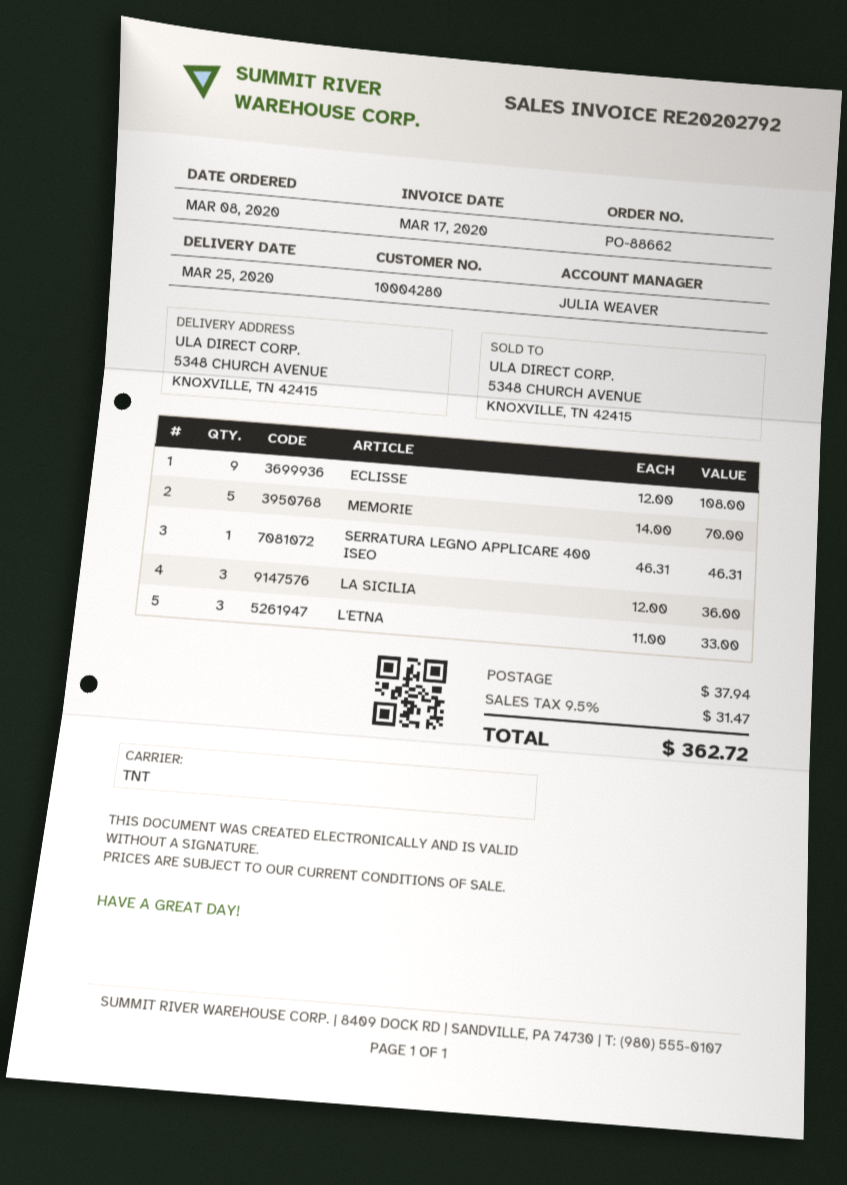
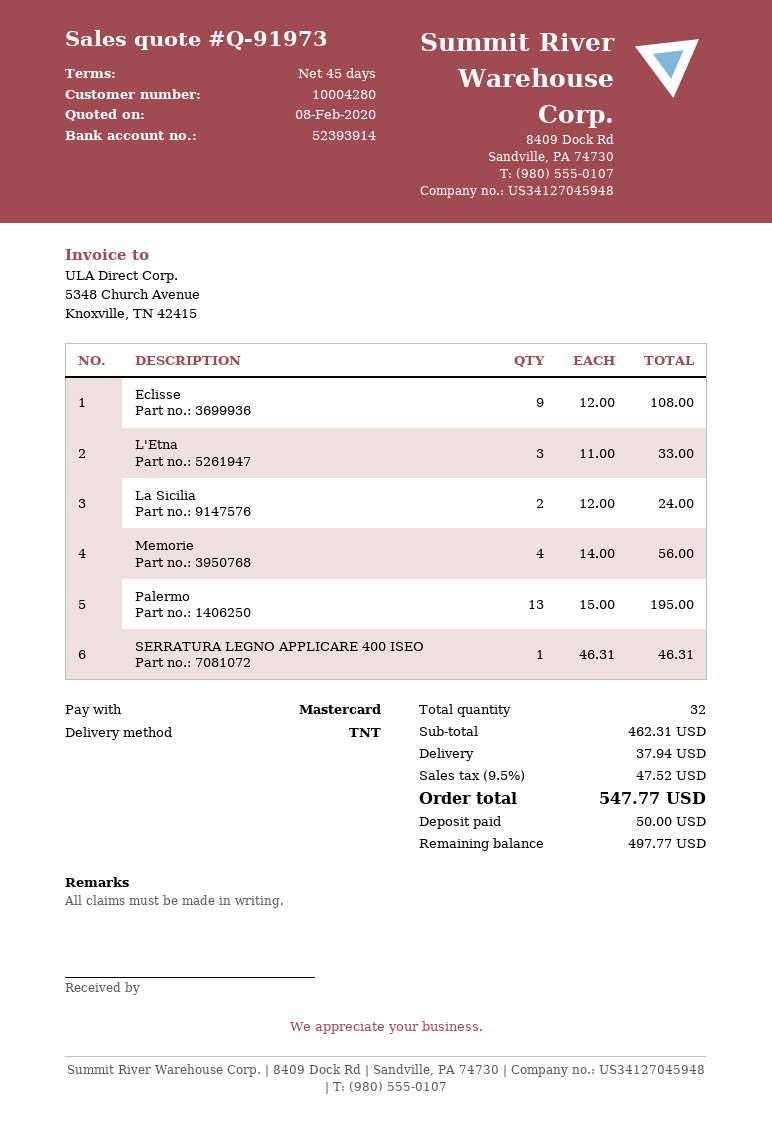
MEMORIE: 5 x 14.00 = 70.00 -> 4 x 14.00 = 56.00
LA SICILIA: 3 x 12.00 = 36.00 -> 2 x 12.00 = 24.00
Palermo: none -> 13 x 15.00 = 195.00
tax: 9.5% = 31.47 -> 9.5% = 47.52
total: 362.72 -> 547.77

